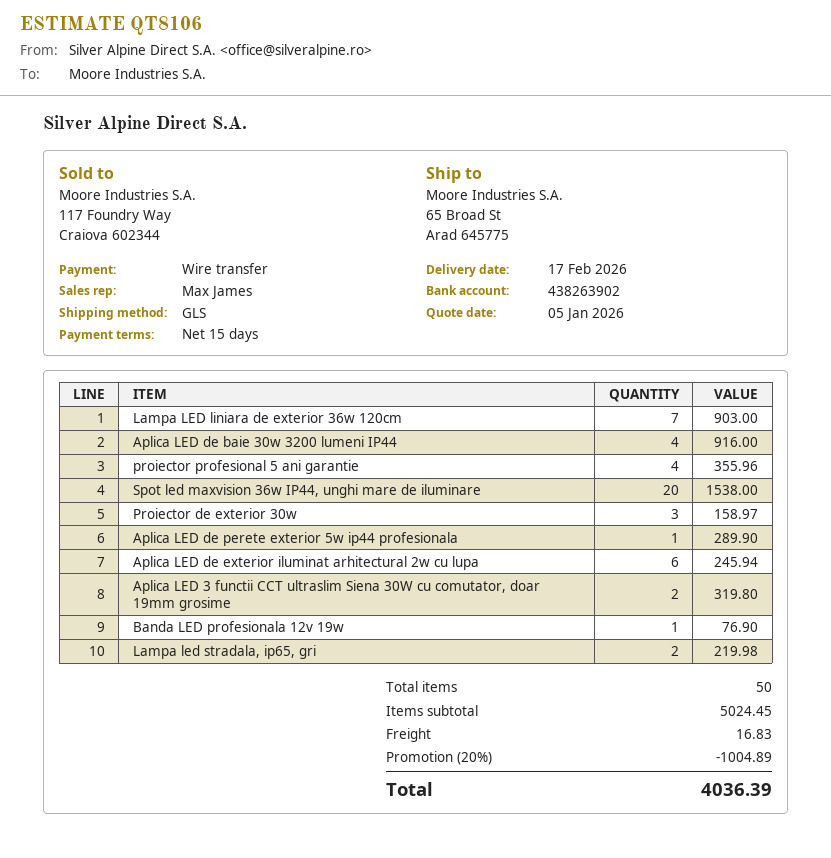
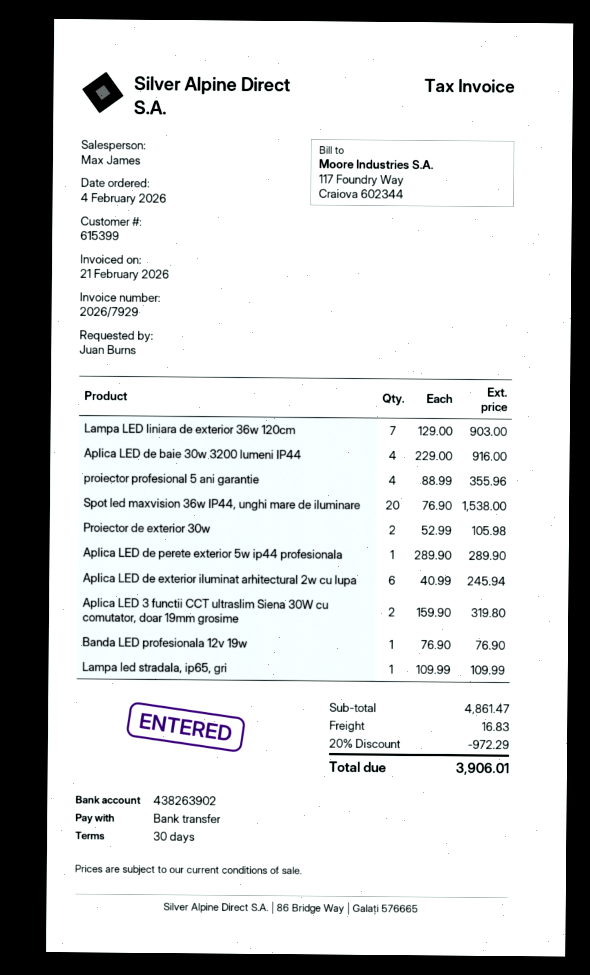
payment terms: 15 days -> 30 days
Proiector de exterior 30w: 3 for 158.97 -> 2 for 105.98
Lampa led stradala, ip65, gri: 2 for 219.98 -> 1 for 109.99
subtotal: 5024.45 -> 4861.47
discount: 20% = 1004.89 -> 20% = 972.29
total: 4036.39 -> 3906.01

